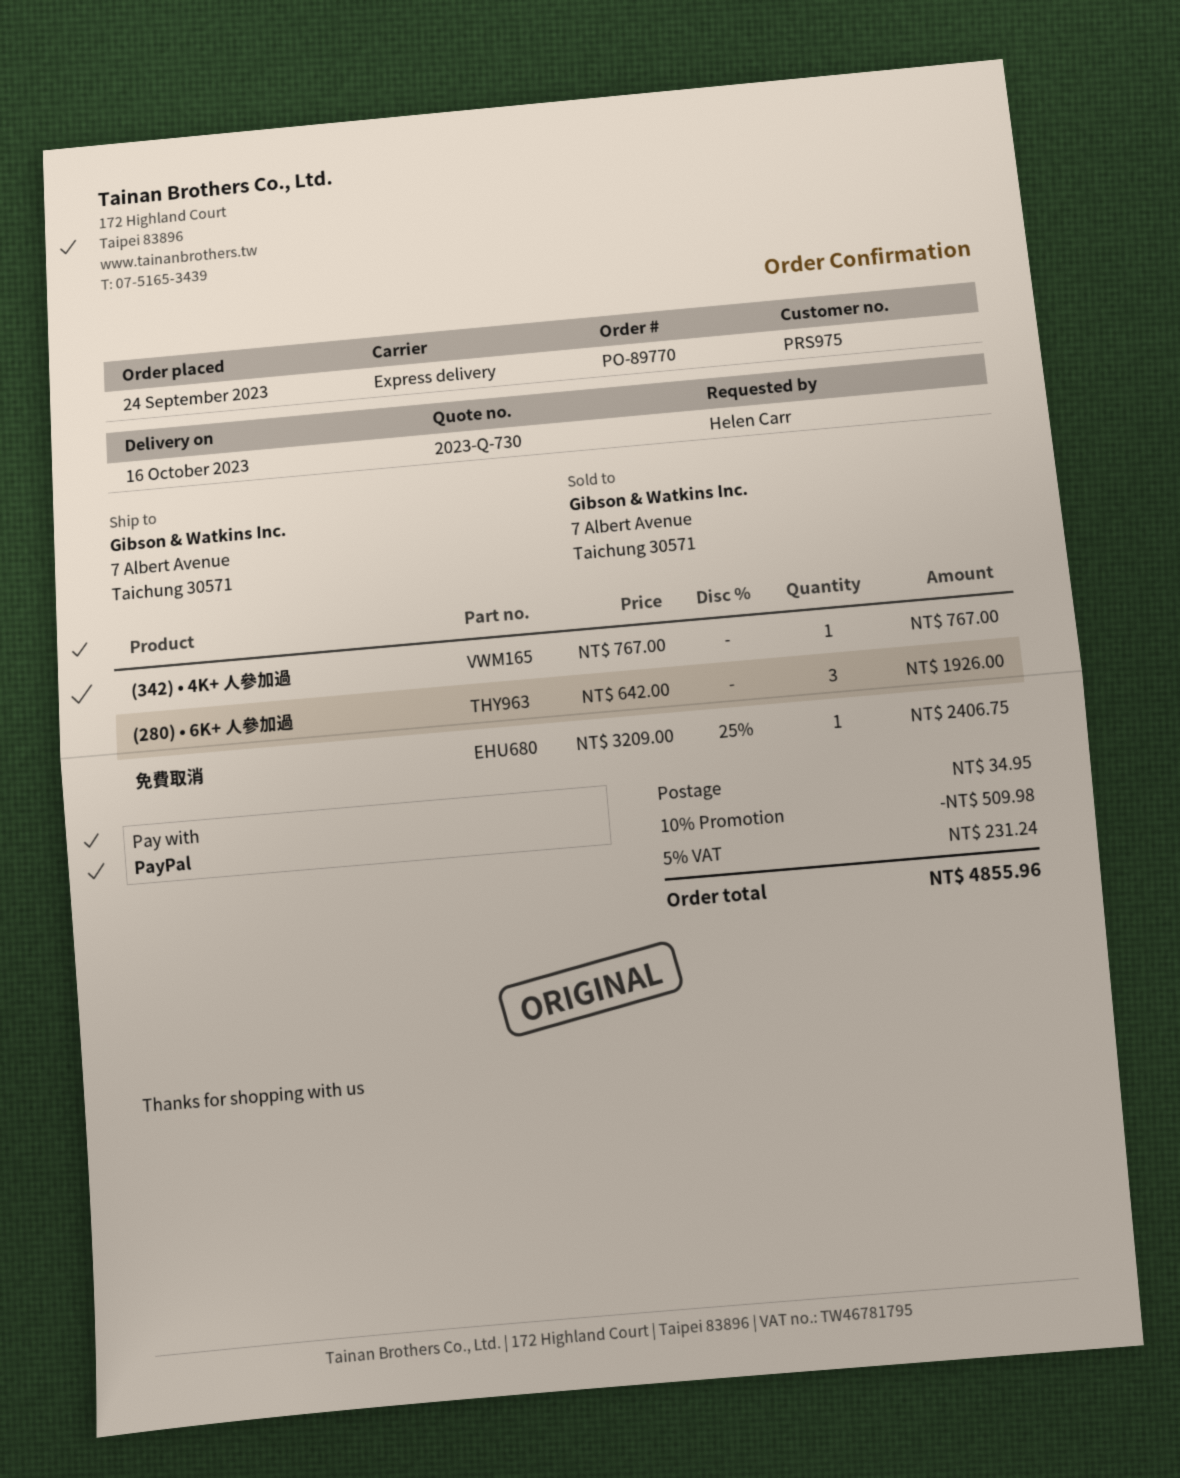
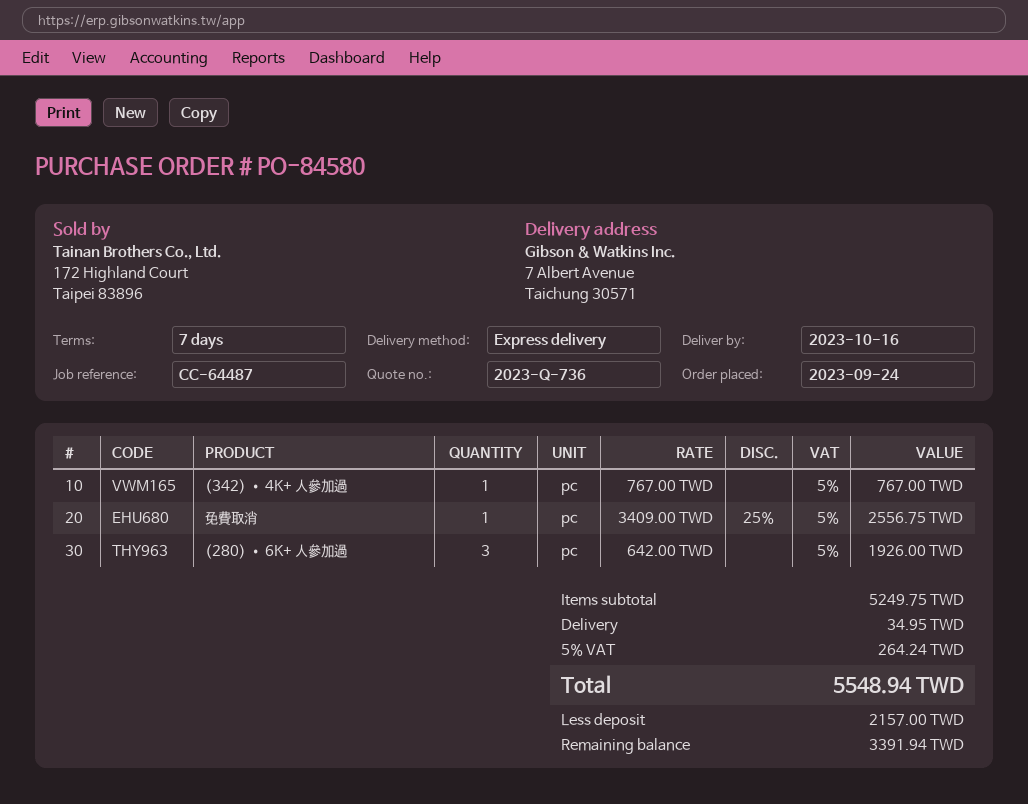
quote number: 2023-Q-730 -> 2023-Q-736
order number: PO-89770 -> PO-84580
免費取消: 1 x 3209.00 - 25% = 2406.75 -> 1 x 3409.00 - 25% = 2556.75
discount: 10% = 509.98 -> none
tax: 5% = 231.24 -> 5% = 264.24
total: 4855.96 -> 5548.94

